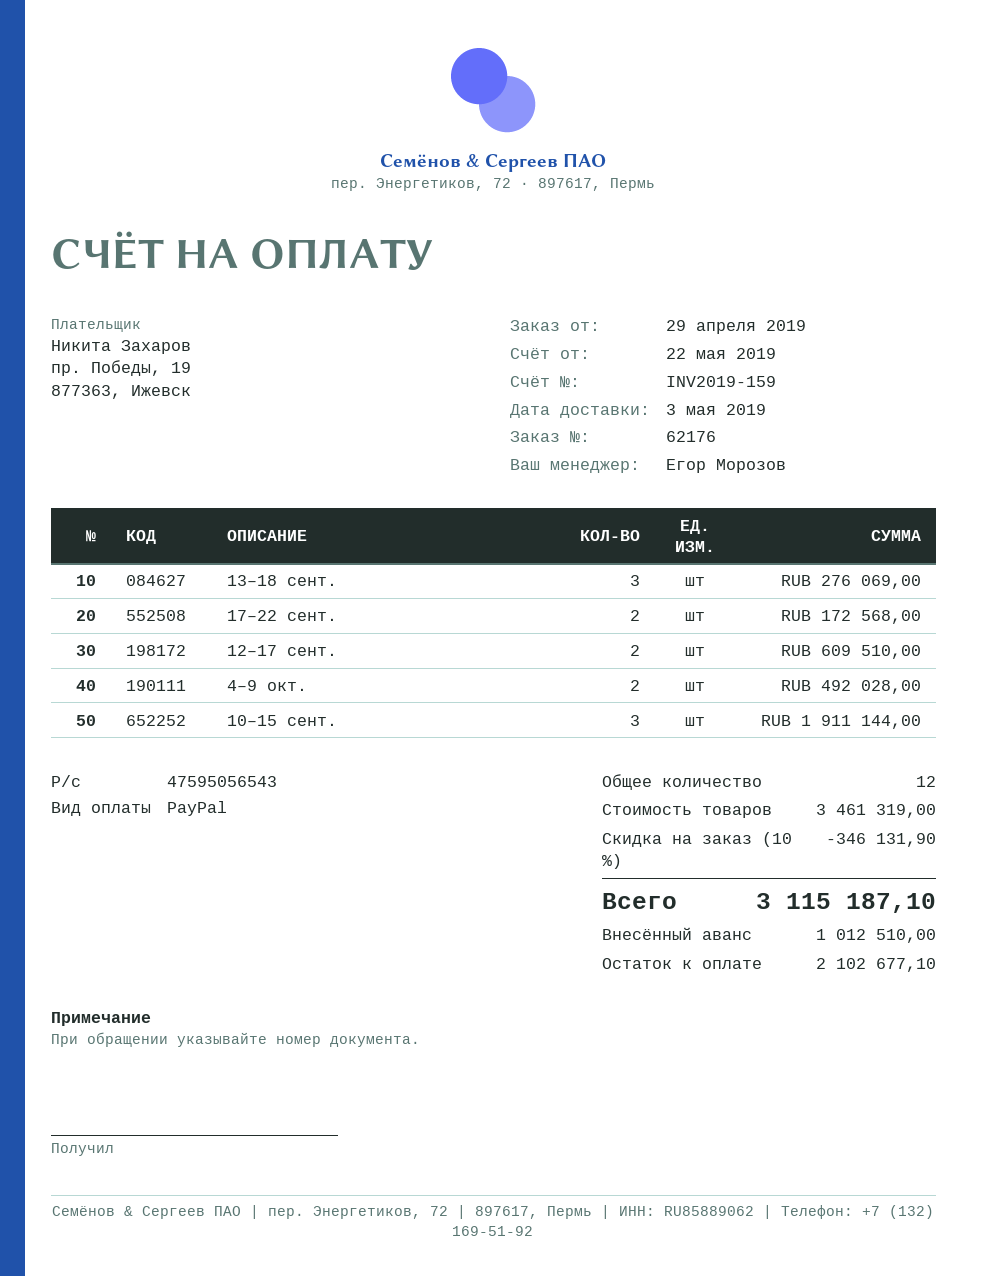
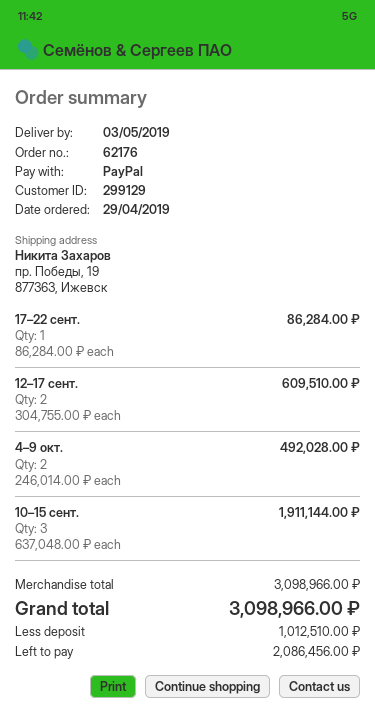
13–18 сент.: 3 for 276069.00 -> none
17–22 сент.: 2 for 172568.00 -> 1 for 86284.00
subtotal: 3461319.00 -> 3098966.00
discount: 10% = 346131.90 -> none
total: 3115187.10 -> 3098966.00
balance: 2102677.10 -> 2086456.00

